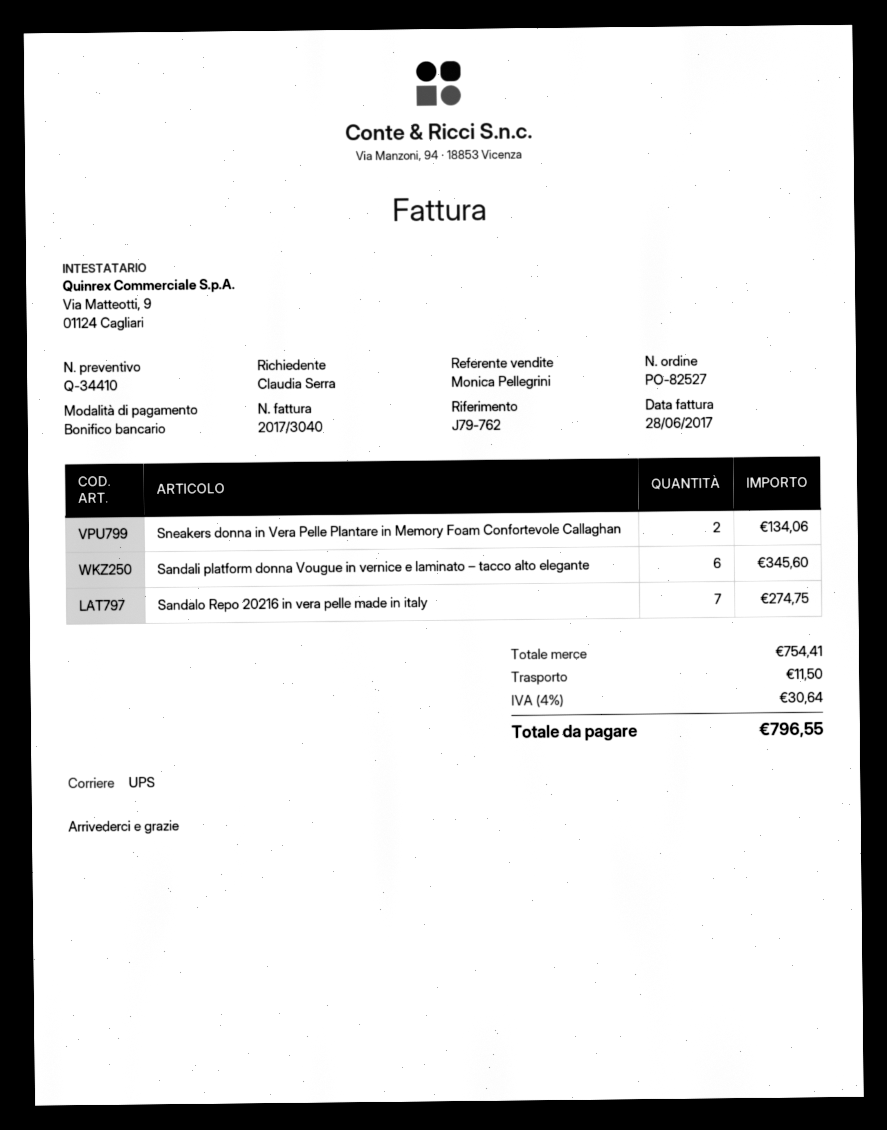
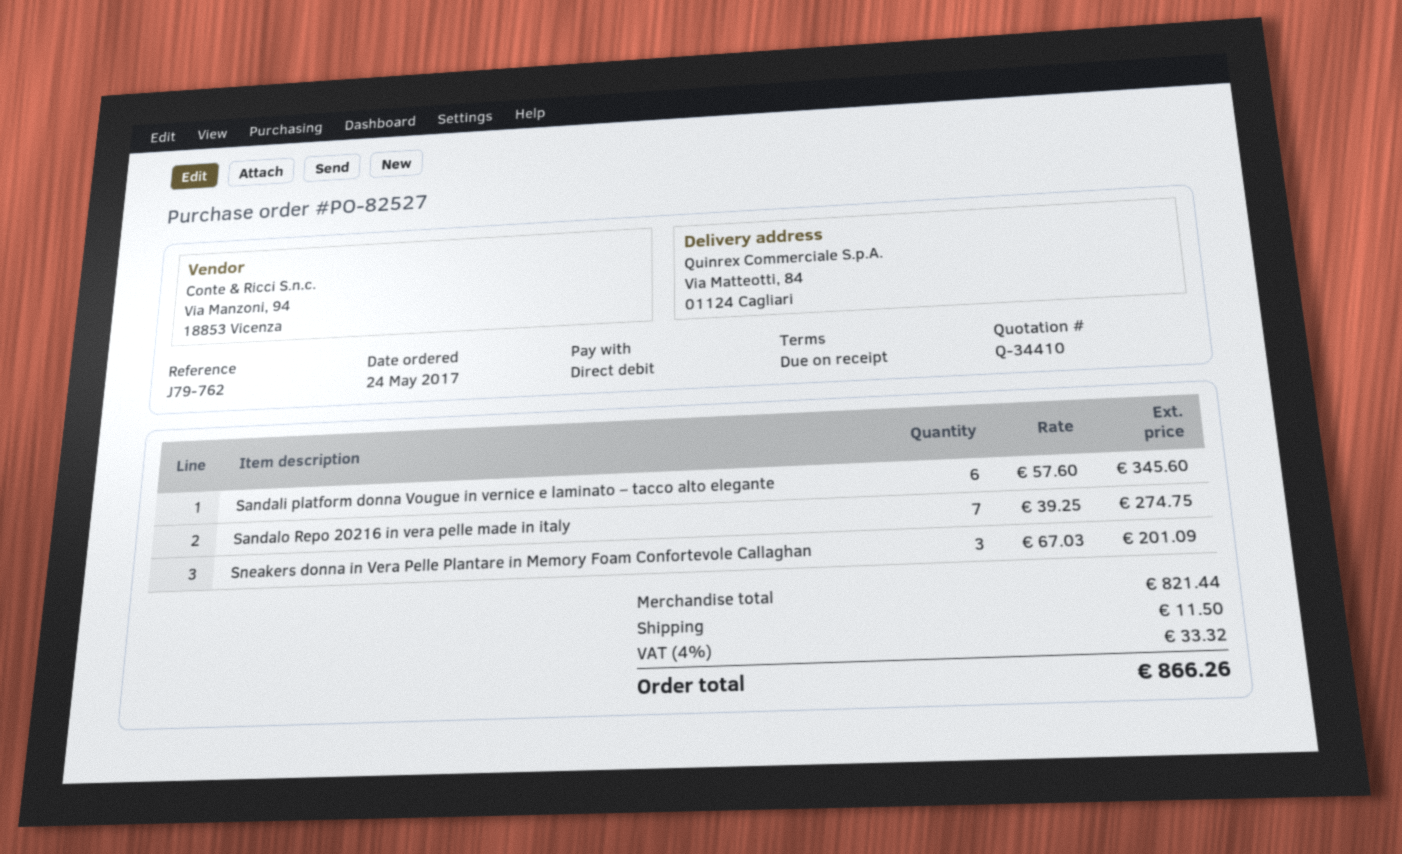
payment method: bank transfer -> direct debit
Sneakers donna in Vera Pelle Plantare in Memory Foam Confortevole Callaghan: 2 for 134.06 -> 3 for 201.09
subtotal: 754.41 -> 821.44
tax: 4% = 30.64 -> 4% = 33.32
total: 796.55 -> 866.26

